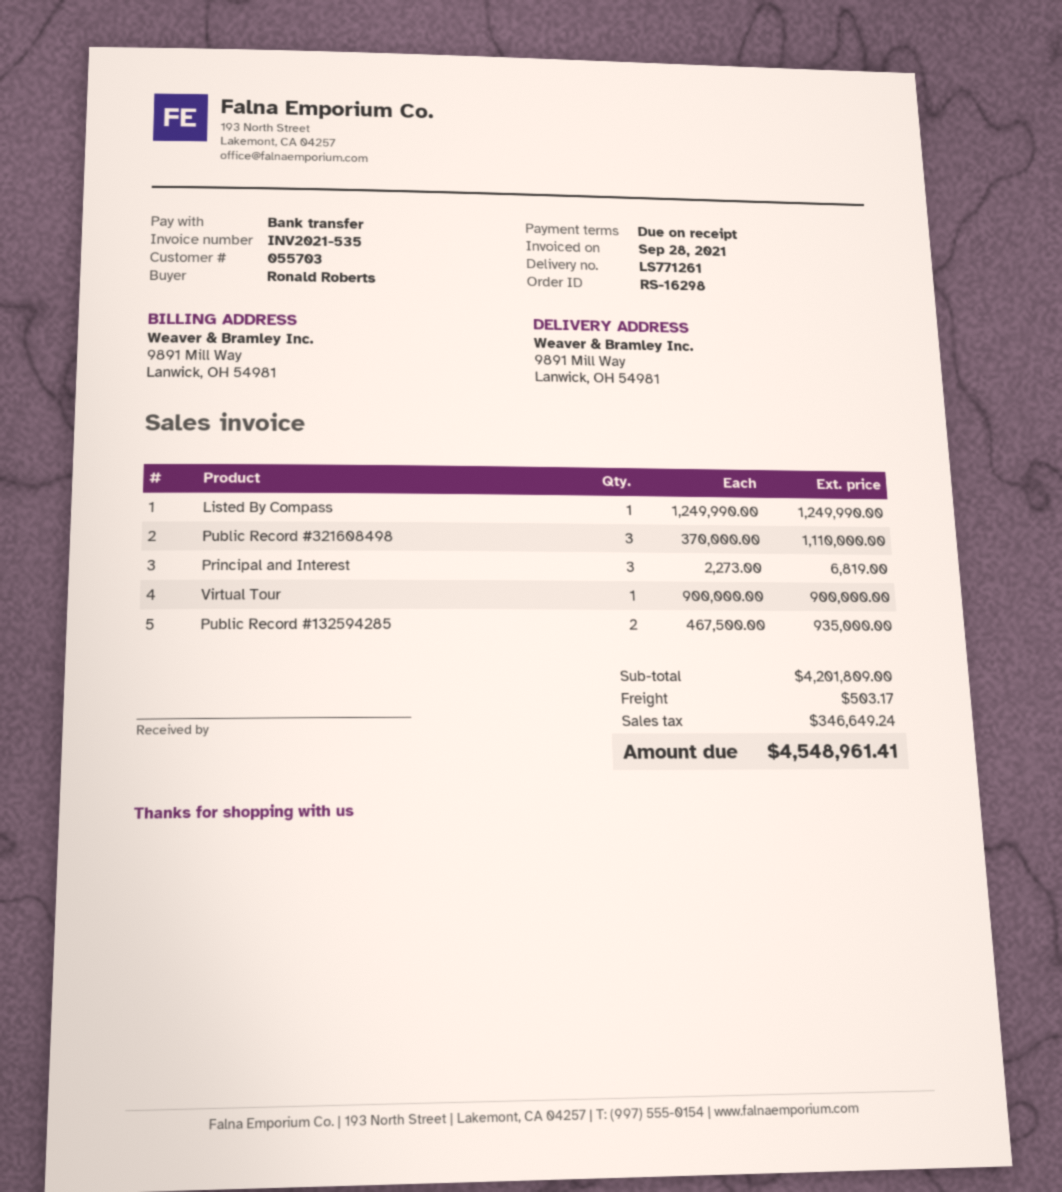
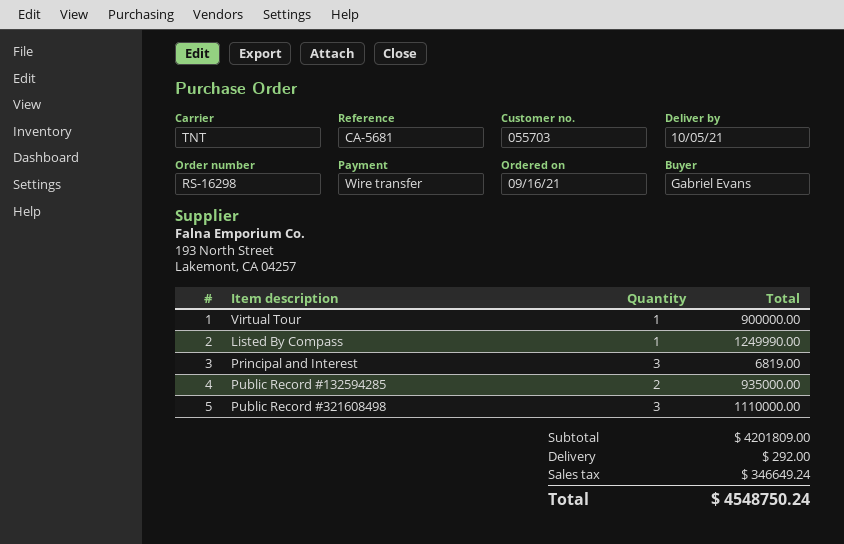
ordered by: Ronald Roberts -> Gabriel Evans
shipping: 503.17 -> 292.00
total: 4548961.41 -> 4548750.24

